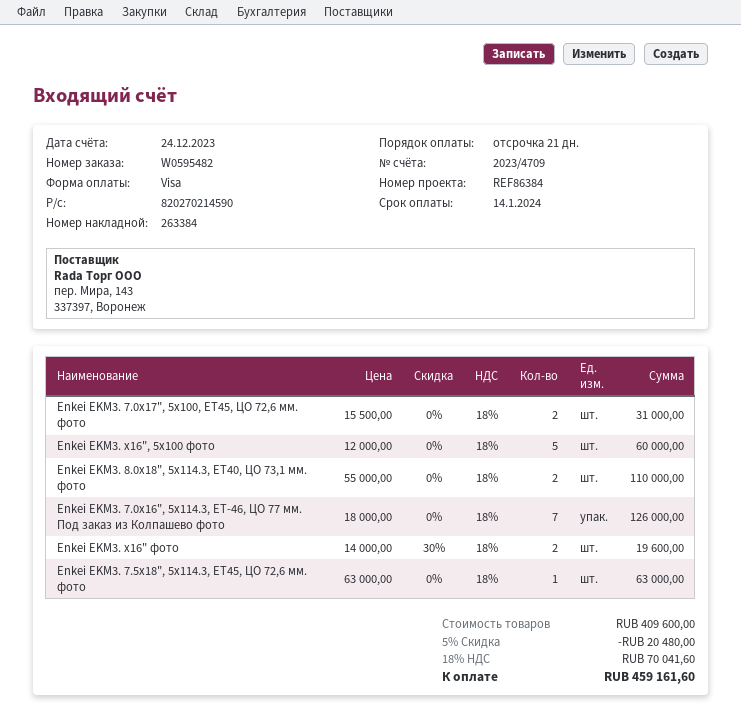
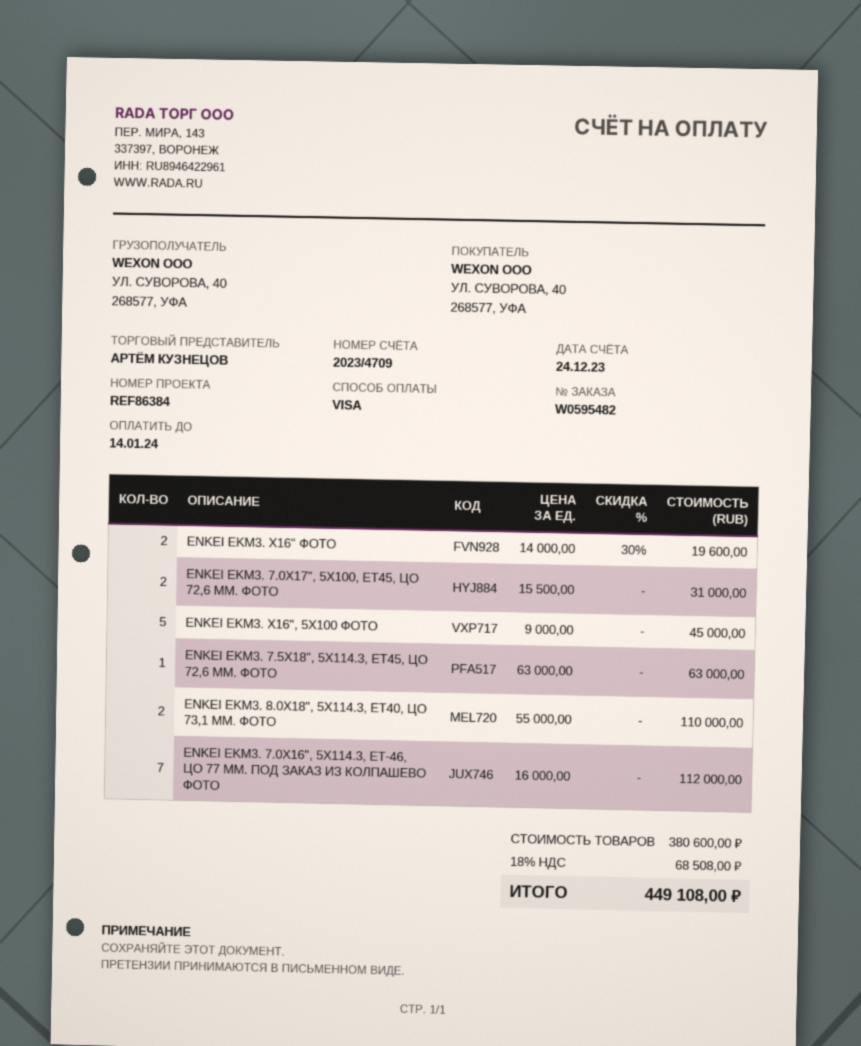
Enkei EKM3. x16", 5x100 фото: 5 x 12000.00 = 60000.00 -> 5 x 9000.00 = 45000.00
Enkei EKM3. 7.0x16", 5x114.3, ET-46, ЦО 77 мм. Под заказ из Колпашево фото: 7 x 18000.00 = 126000.00 -> 7 x 16000.00 = 112000.00
subtotal: 409600.00 -> 380600.00
discount: 5% = 20480.00 -> none
tax: 18% = 70041.60 -> 18% = 68508.00
total: 459161.60 -> 449108.00

